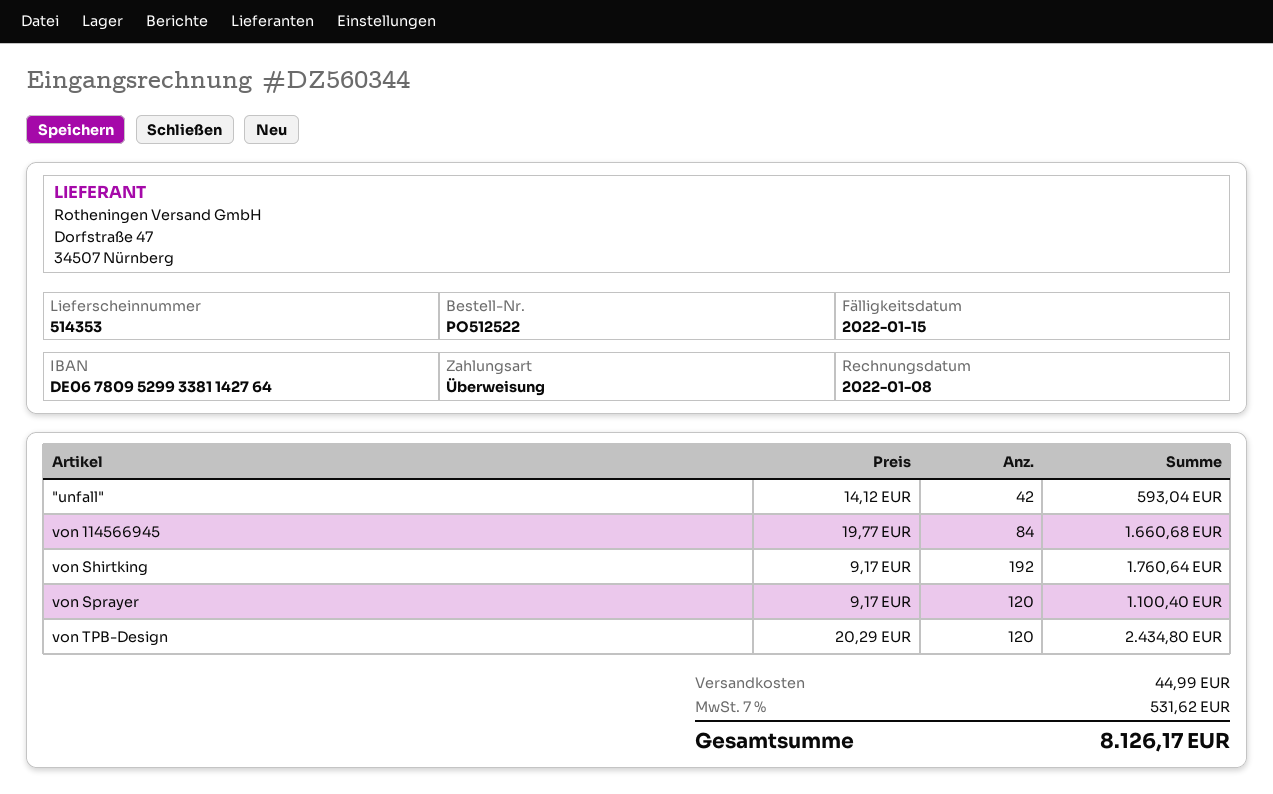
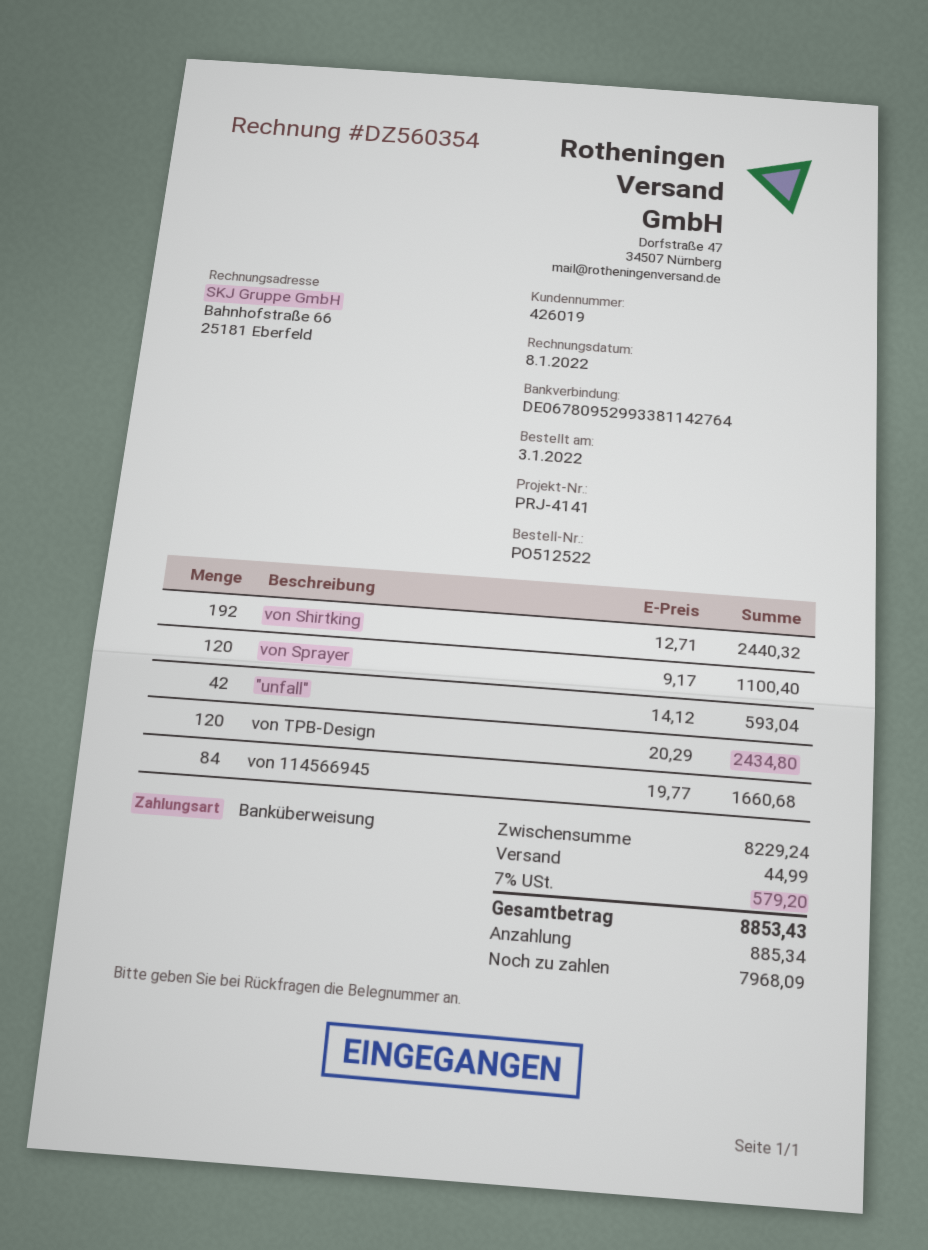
invoice number: DZ560344 -> DZ560354
von Shirtking: 192 x 9.17 = 1760.64 -> 192 x 12.71 = 2440.32
tax: 7% = 531.62 -> 7% = 579.20
total: 8126.17 -> 8853.43

